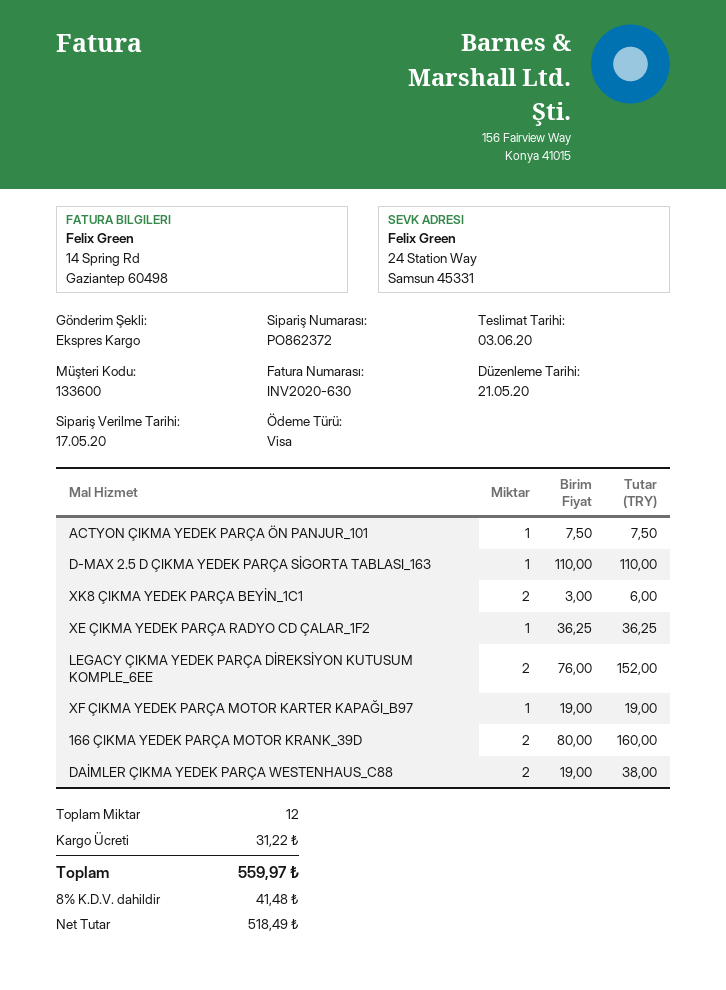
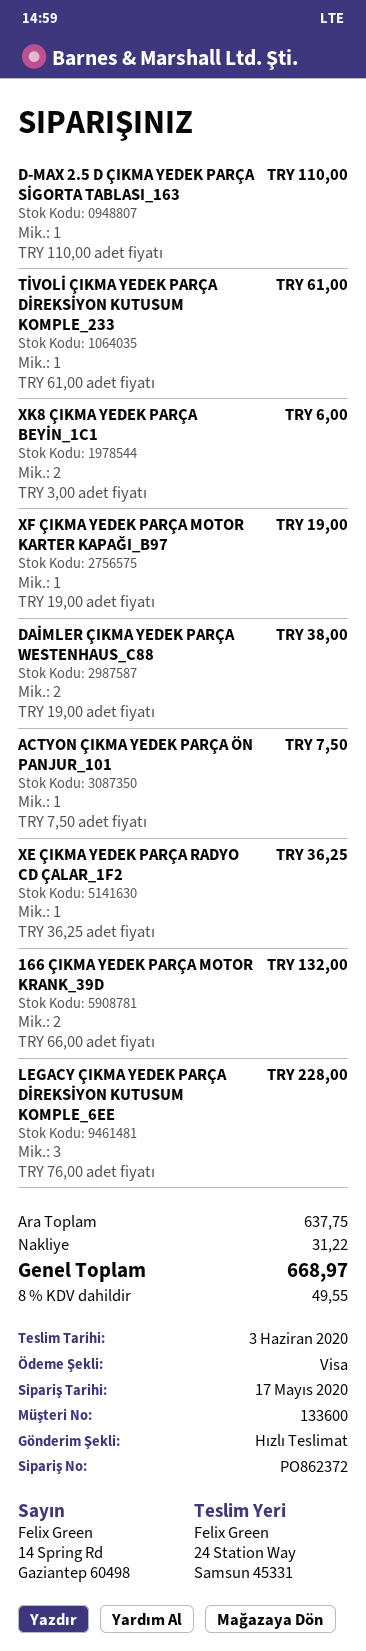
LEGACY ÇIKMA YEDEK PARÇA DİREKSİYON KUTUSUM KOMPLE_6EE: 2 x 76.00 = 152.00 -> 3 x 76.00 = 228.00
166 ÇIKMA YEDEK PARÇA MOTOR KRANK_39D: 2 x 80.00 = 160.00 -> 2 x 66.00 = 132.00
TİVOLİ ÇIKMA YEDEK PARÇA DİREKSİYON KUTUSUM KOMPLE_233: none -> 1 x 61.00 = 61.00
tax: 8% = 41.48 -> 8% = 49.55
total: 559.97 -> 668.97

